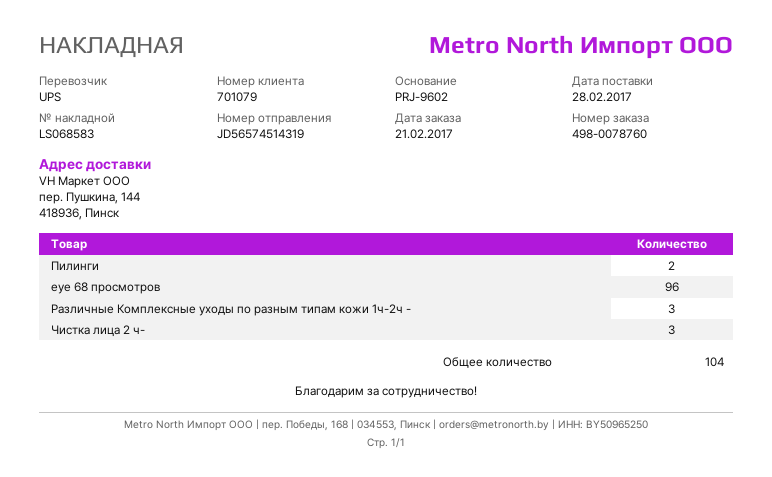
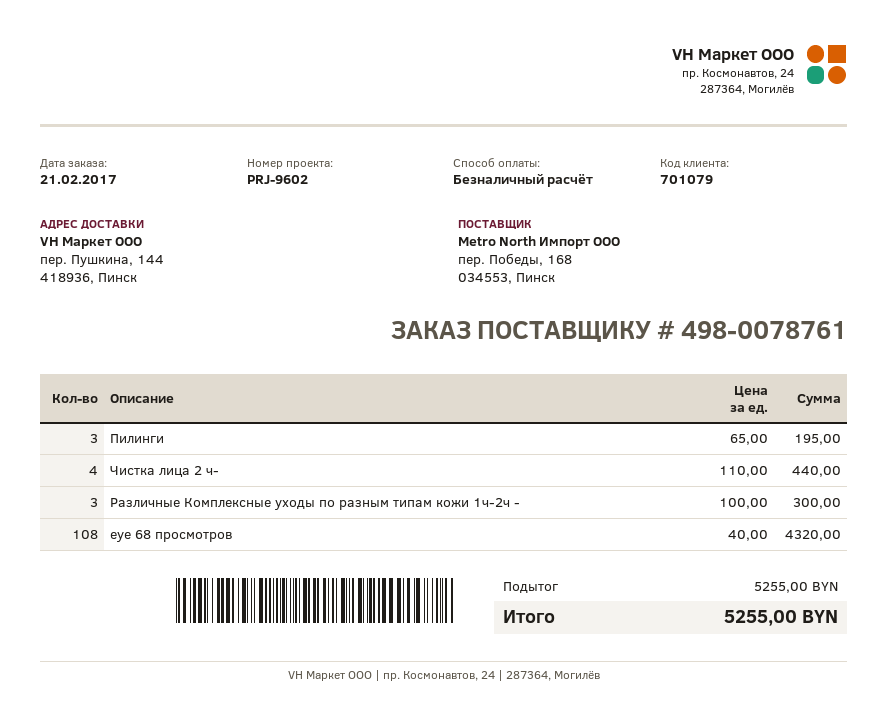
order number: 498-0078760 -> 498-0078761
Пилинги: 2 -> 3
eye 68 просмотров: 96 -> 108
Чистка лица 2 ч-: 3 -> 4

